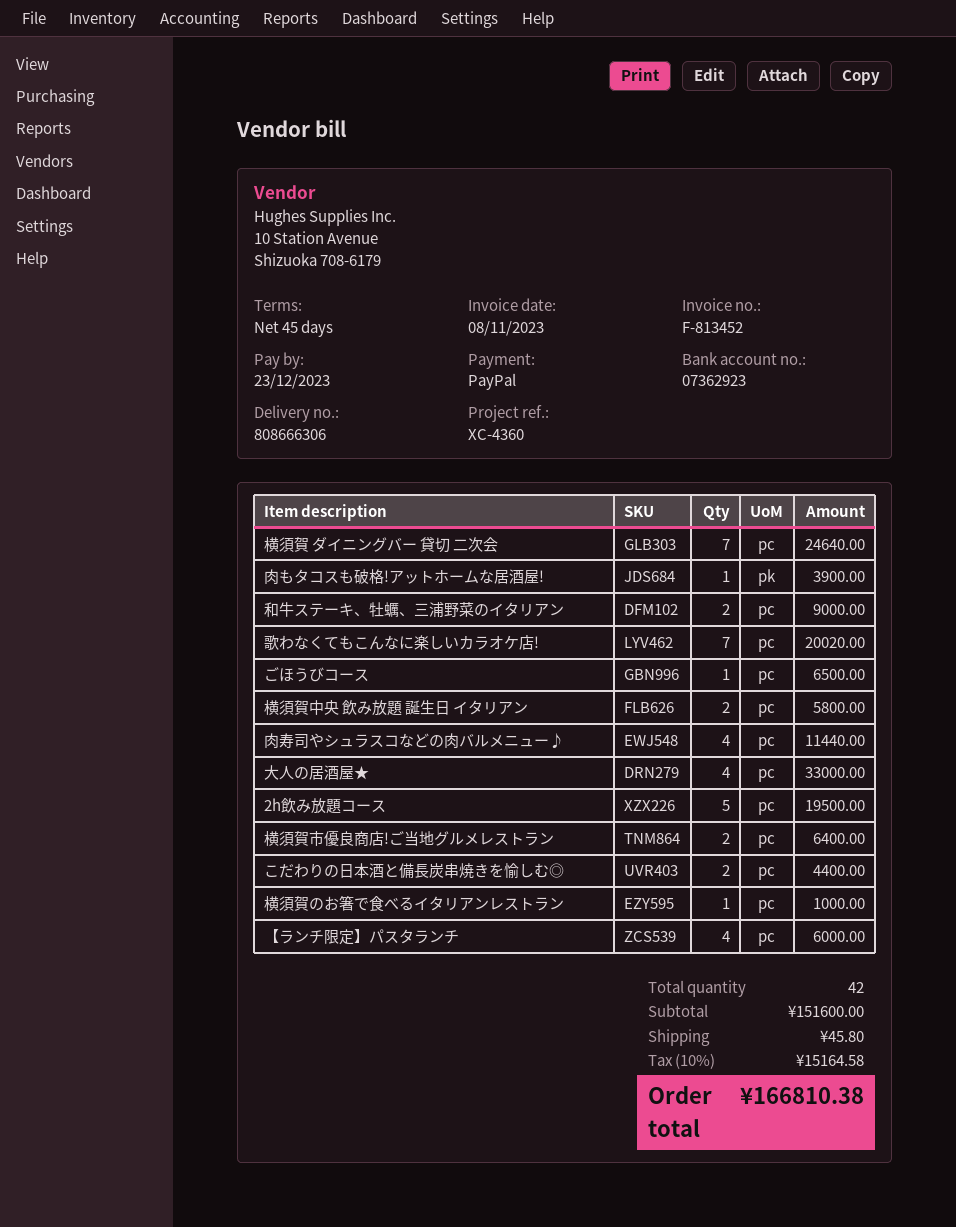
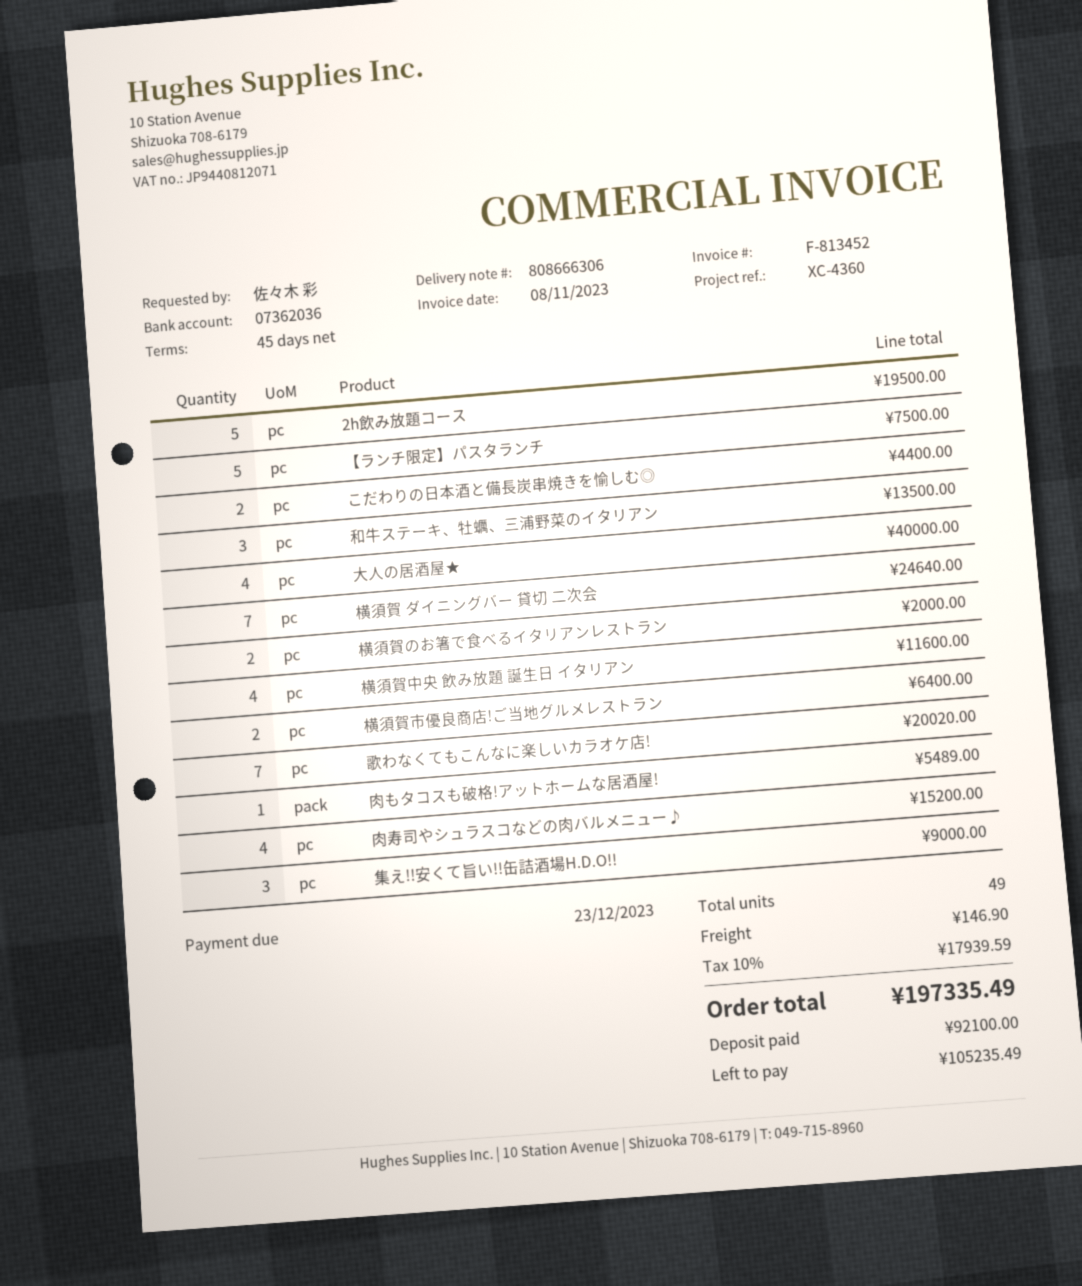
bank account: 07362923 -> 07362036
肉もタコスも破格!アットホームな居酒屋!: 1 for 3900.00 -> 1 for 5489.00
和牛ステーキ、牡蠣、三浦野菜のイタリアン: 2 for 9000.00 -> 3 for 13500.00
ごほうびコース: 1 for 6500.00 -> none
横須賀中央 飲み放題 誕生日 イタリアン: 2 for 5800.00 -> 4 for 11600.00
肉寿司やシュラスコなどの肉バルメニュー♪: 4 for 11440.00 -> 4 for 15200.00
大人の居酒屋★: 4 for 33000.00 -> 4 for 40000.00
横須賀のお箸で食べるイタリアンレストラン: 1 for 1000.00 -> 2 for 2000.00
【ランチ限定】パスタランチ: 4 for 6000.00 -> 5 for 7500.00
集え!!安くて旨い!!缶詰酒場H.D.O!!: none -> 3 for 9000.00
total quantity: 42 -> 49
shipping: 45.80 -> 146.90
tax: 10% = 15164.58 -> 10% = 17939.59
total: 166810.38 -> 197335.49

